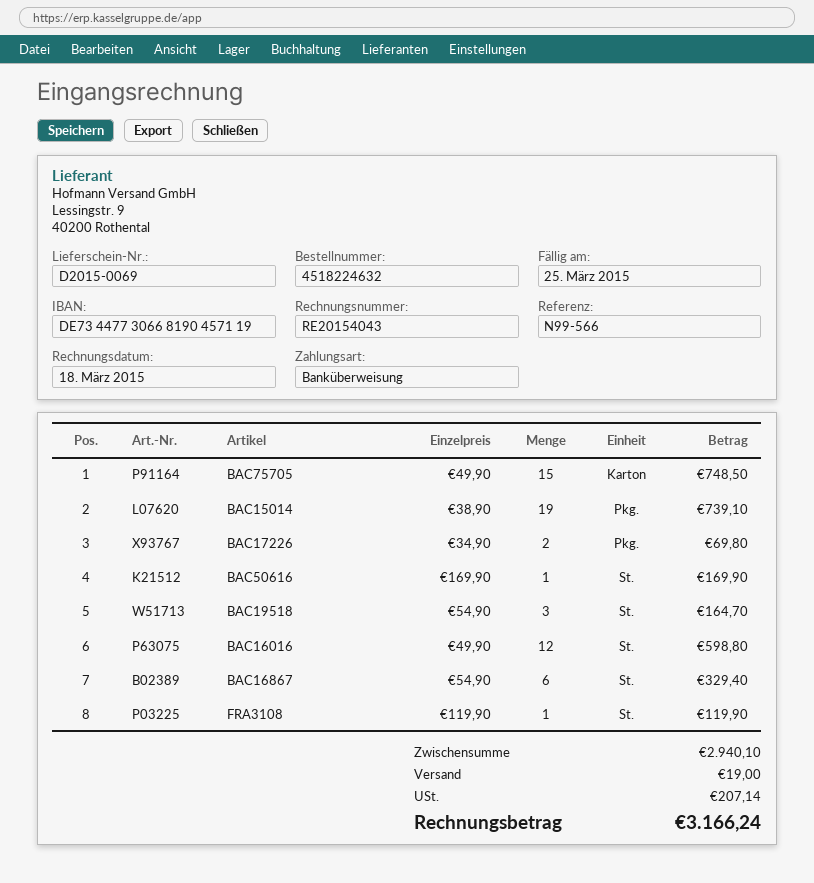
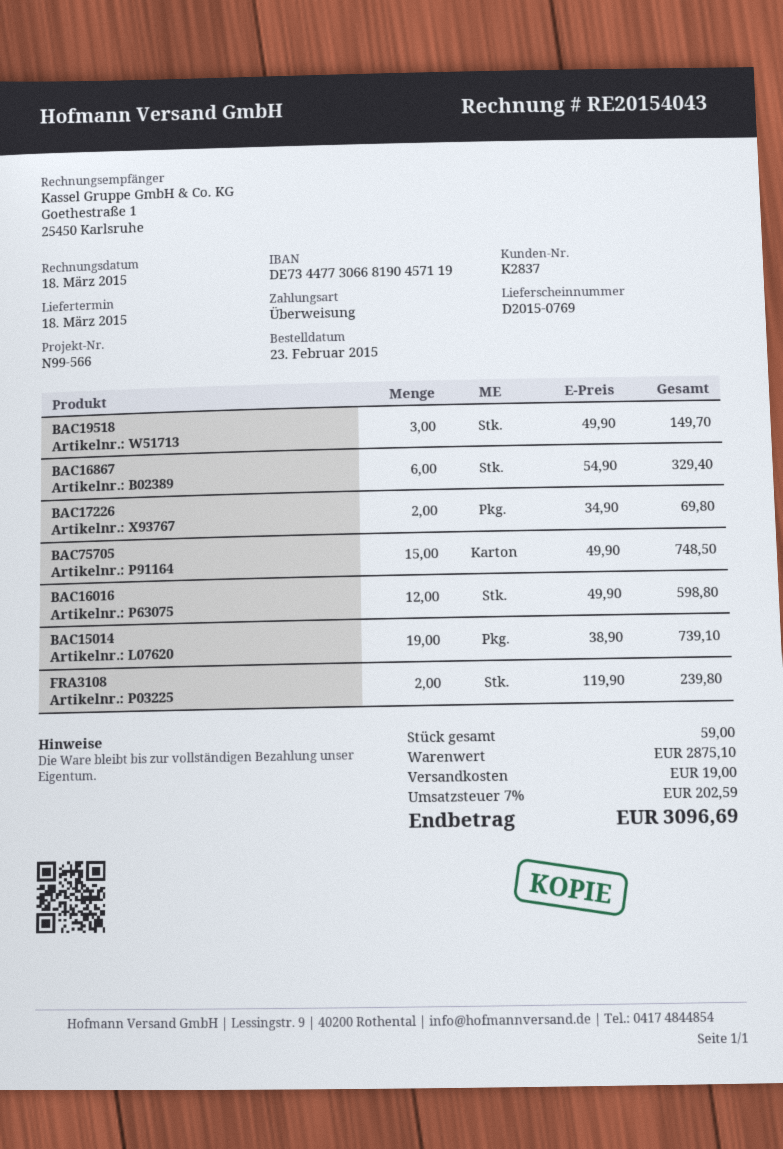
delivery note number: D2015-0069 -> D2015-0769
BAC50616: 1 x 169.90 = 169.90 -> none
BAC19518: 3 x 54.90 = 164.70 -> 3 x 49.90 = 149.70
FRA3108: 1 x 119.90 = 119.90 -> 2 x 119.90 = 239.80
subtotal: 2940.10 -> 2875.10
tax: 207.14 -> 202.59
total: 3166.24 -> 3096.69

